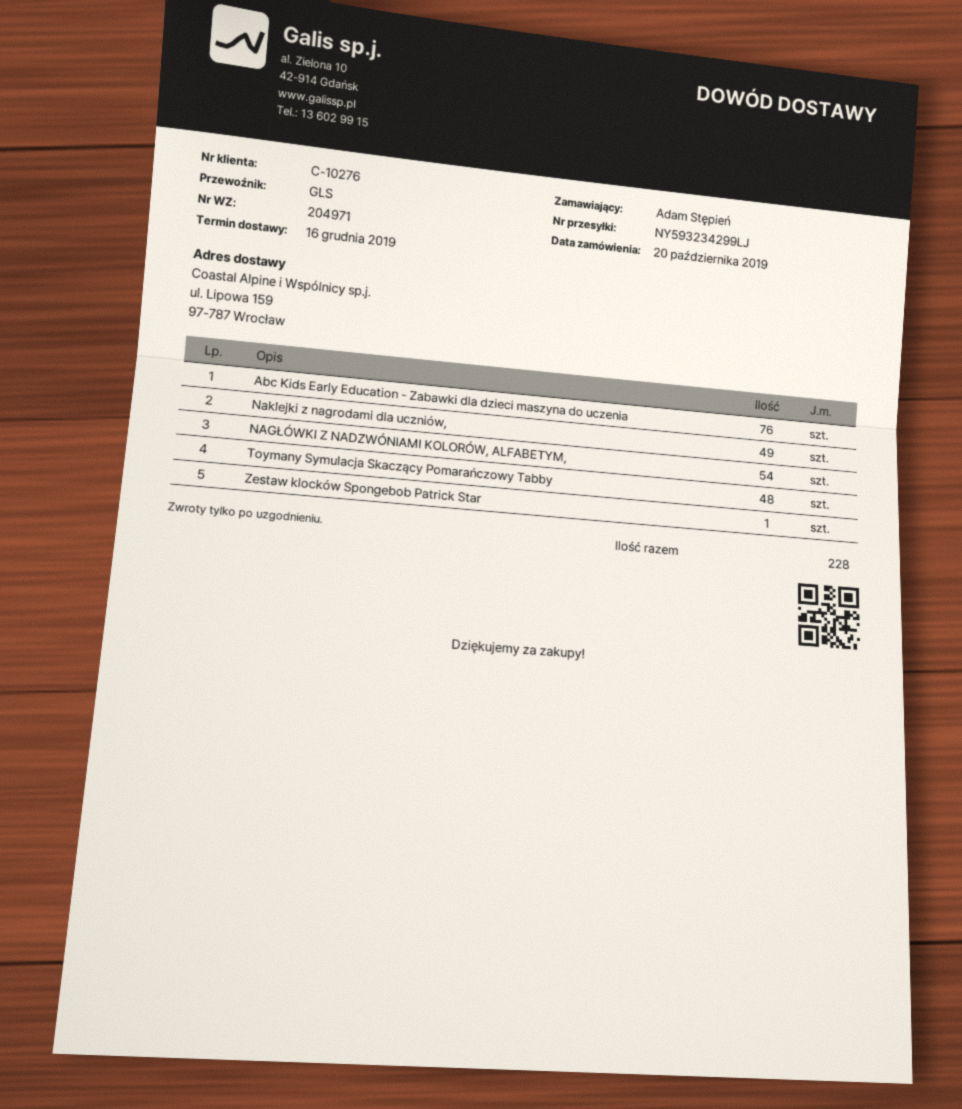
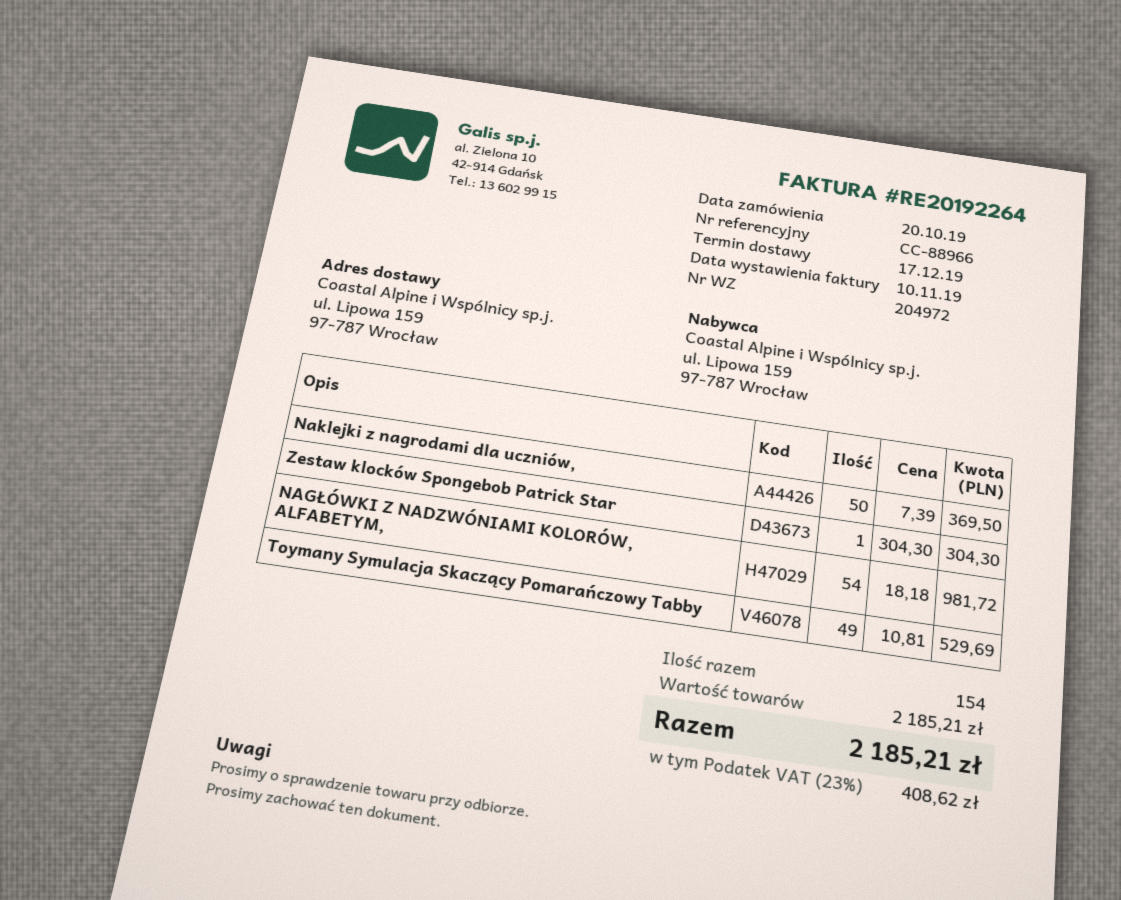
delivery note number: 204971 -> 204972
delivery date: 2019-12-16 -> 2019-12-17
Abc Kids Early Education - Zabawki dla dzieci maszyna do uczenia: 76 -> none
Naklejki z nagrodami dla uczniów,: 49 -> 50
Toymany Symulacja Skaczący Pomarańczowy Tabby: 48 -> 49
total quantity: 228 -> 154

